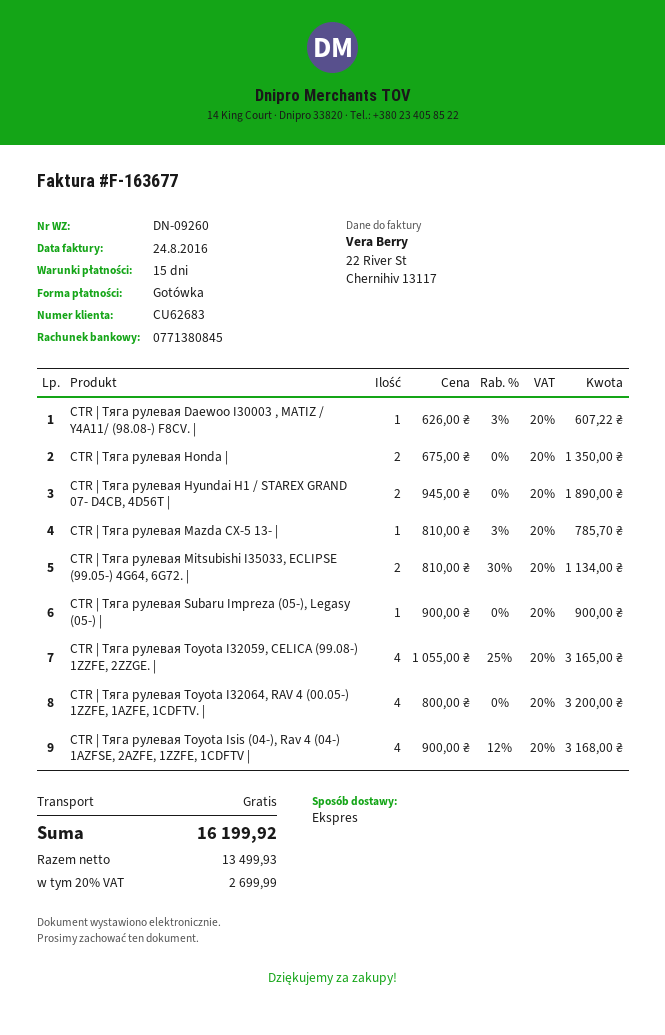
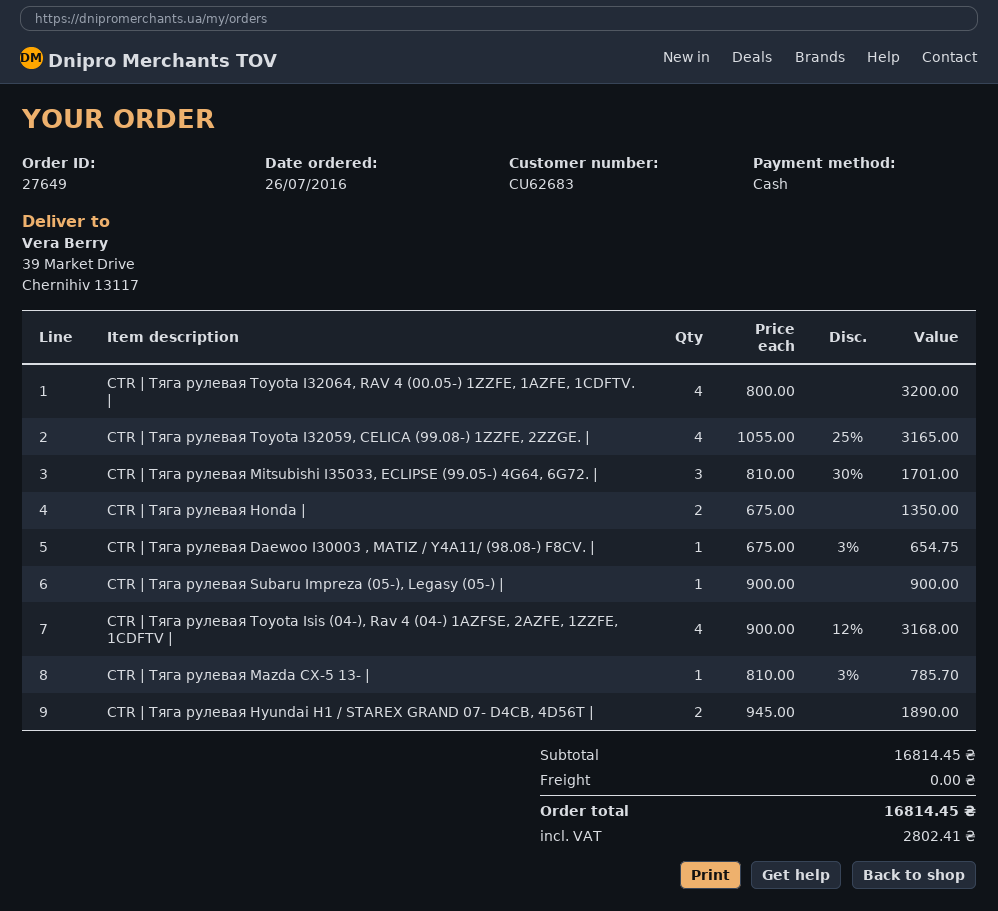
CTR | Тяга рулевая Daewoo I30003 , MATIZ / Y4A11/ (98.08-) F8CV. |: 1 x 626.00 - 3% = 607.22 -> 1 x 675.00 - 3% = 654.75
CTR | Тяга рулевая Mitsubishi I35033, ECLIPSE (99.05-) 4G64, 6G72. |: 2 x 810.00 - 30% = 1134.00 -> 3 x 810.00 - 30% = 1701.00
tax: 2699.99 -> 2802.41
total: 16199.92 -> 16814.45

